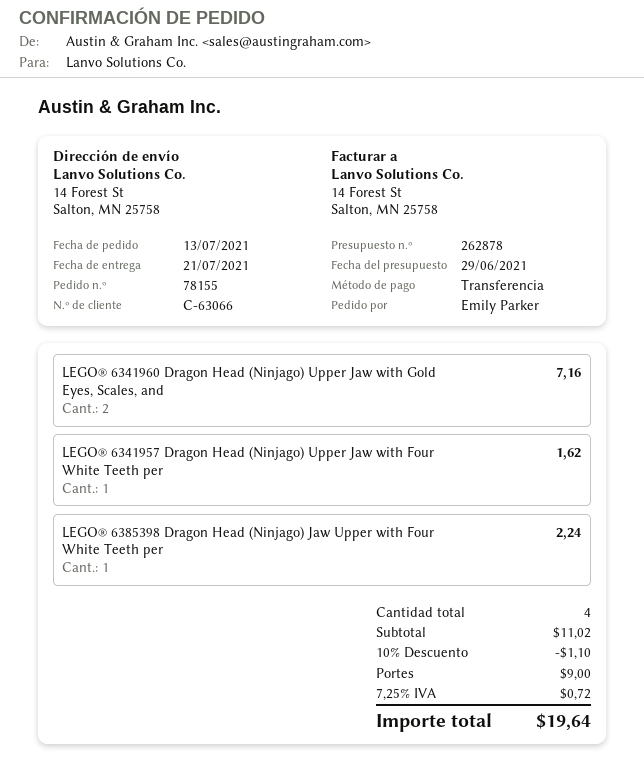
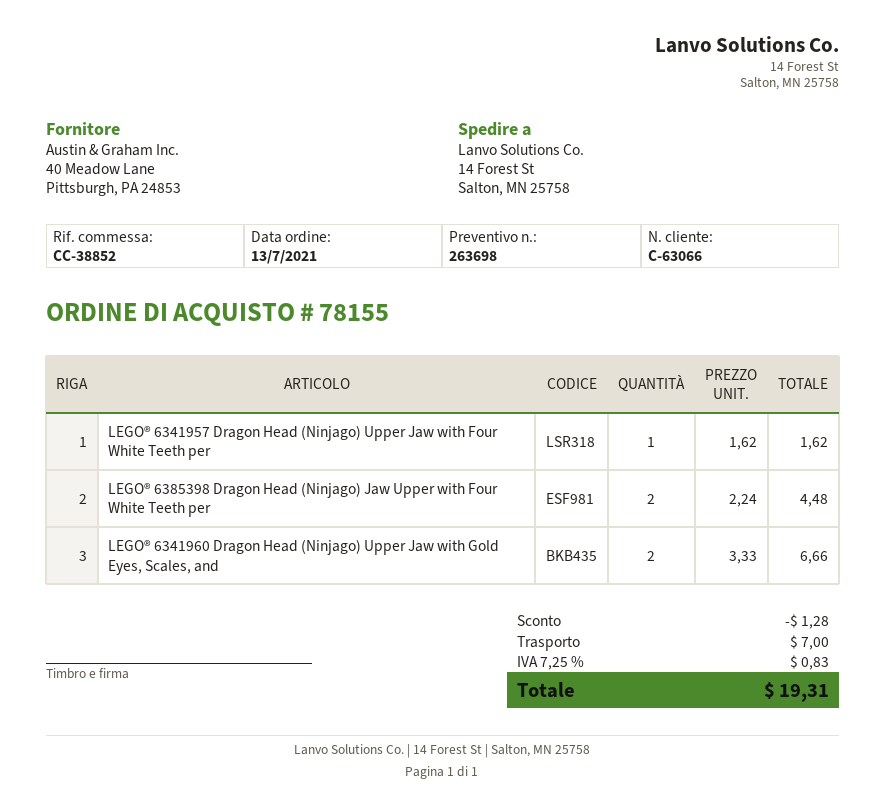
quote number: 262878 -> 263698
LEGO® 6341960 Dragon Head (Ninjago) Upper Jaw with Gold Eyes, Scales, and: 2 for 7.16 -> 2 for 6.66
LEGO® 6385398 Dragon Head (Ninjago) Jaw Upper with Four White Teeth per: 1 for 2.24 -> 2 for 4.48
discount: 1.10 -> 1.28
shipping: 9.00 -> 7.00
tax: 7.25% = 0.72 -> 7.25% = 0.83
total: 19.64 -> 19.31

